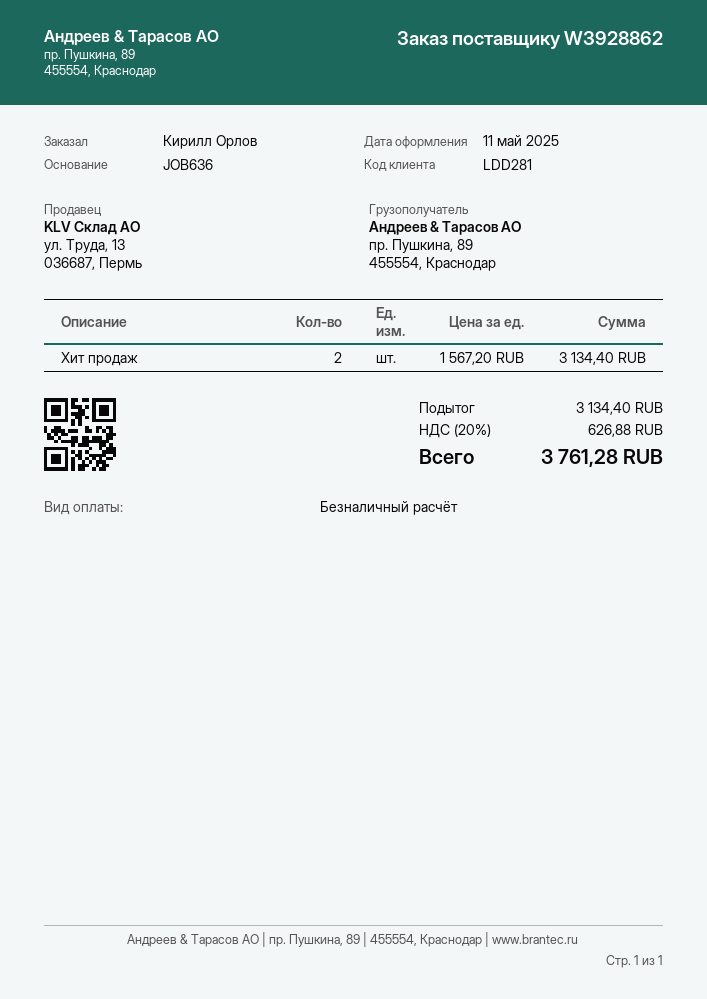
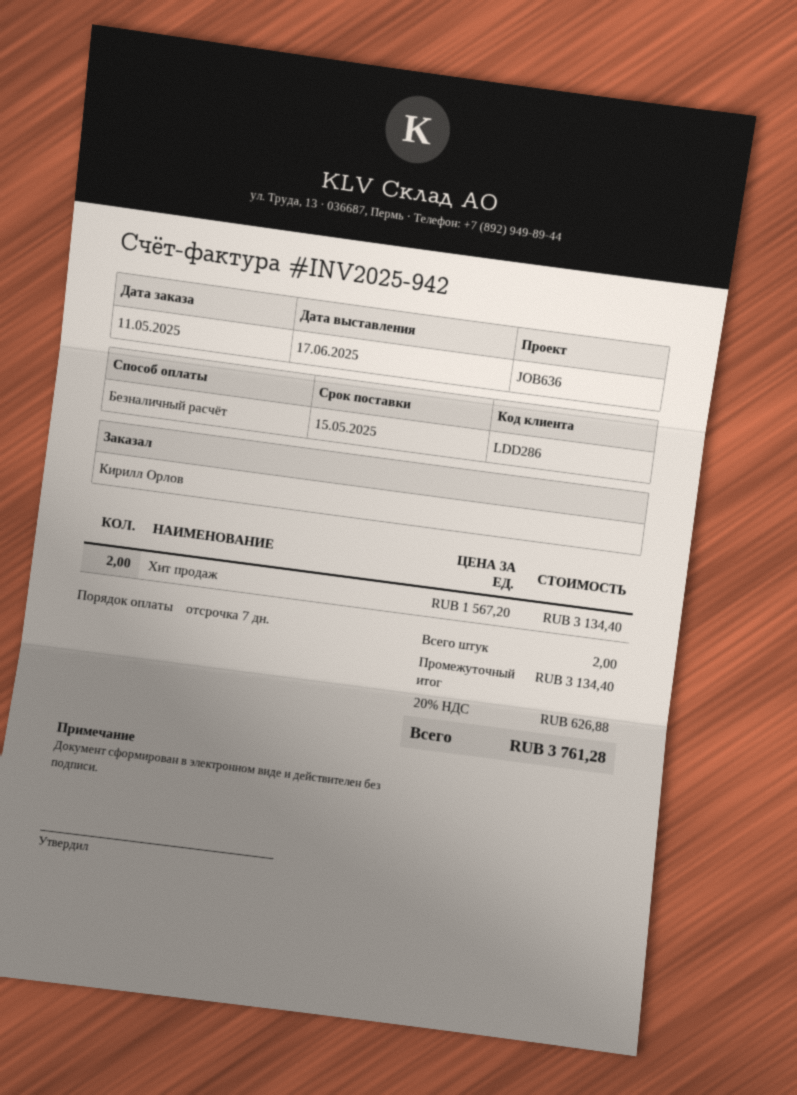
customer number: LDD281 -> LDD286

